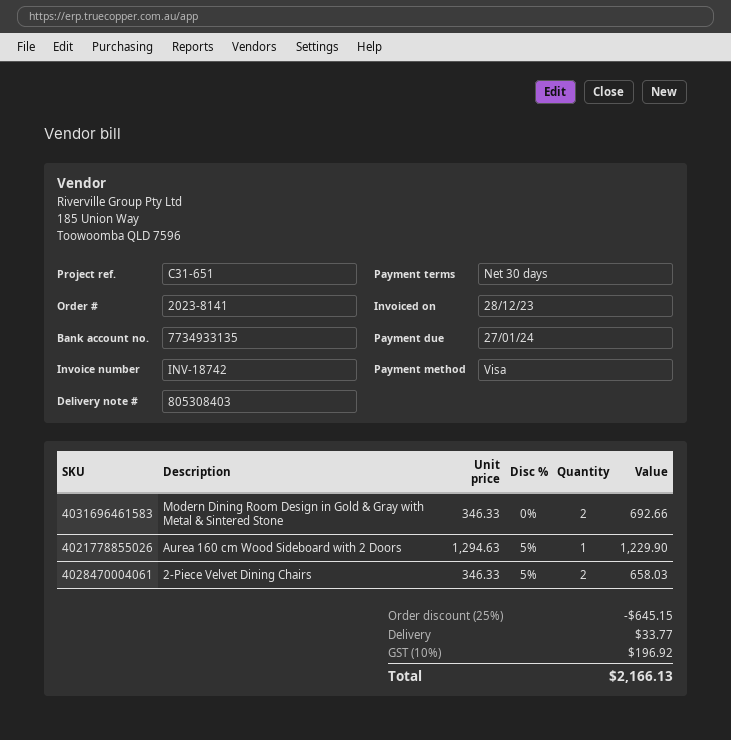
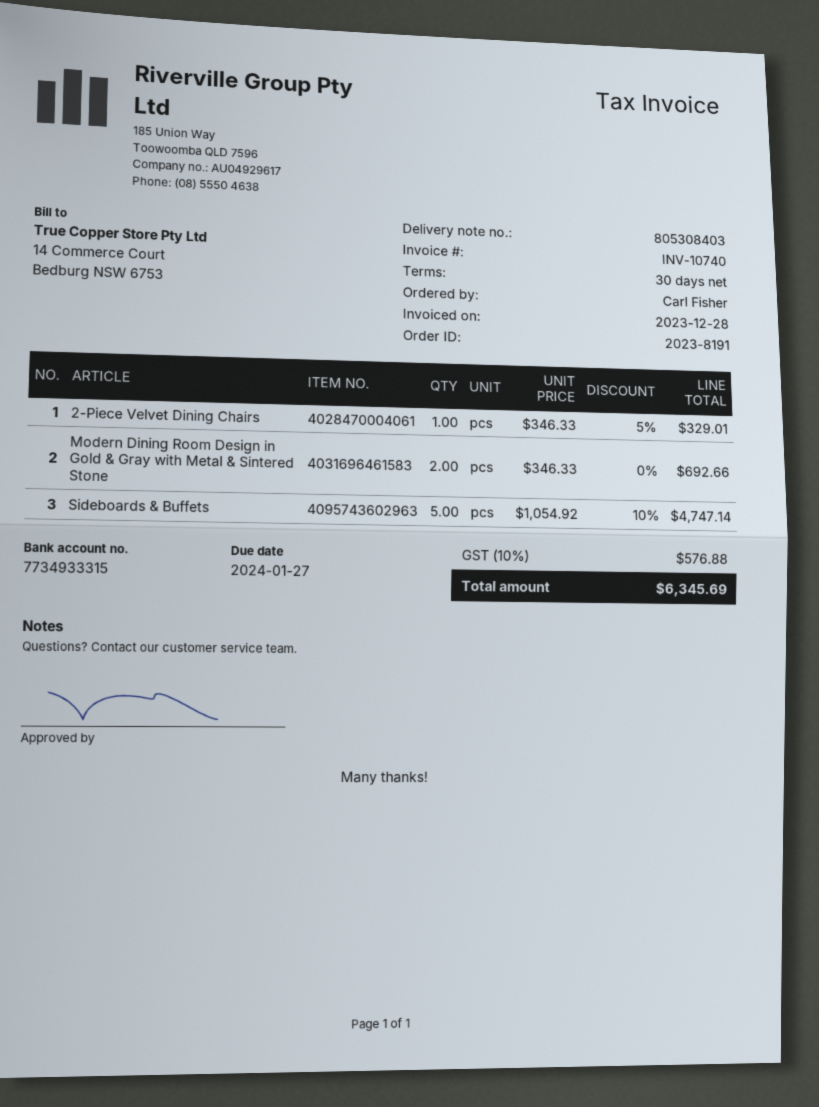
order number: 2023-8141 -> 2023-8191
invoice number: INV-18742 -> INV-10740
bank account: 7734933135 -> 7734933315
Aurea 160 cm Wood Sideboard with 2 Doors: 1 x 1294.63 - 5% = 1229.90 -> none
2-Piece Velvet Dining Chairs: 2 x 346.33 - 5% = 658.03 -> 1 x 346.33 - 5% = 329.01
Sideboards & Buffets: none -> 5 x 1054.92 - 10% = 4747.14
discount: 25% = 645.15 -> none
shipping: 33.77 -> none
tax: 10% = 196.92 -> 10% = 576.88
total: 2166.13 -> 6345.69

